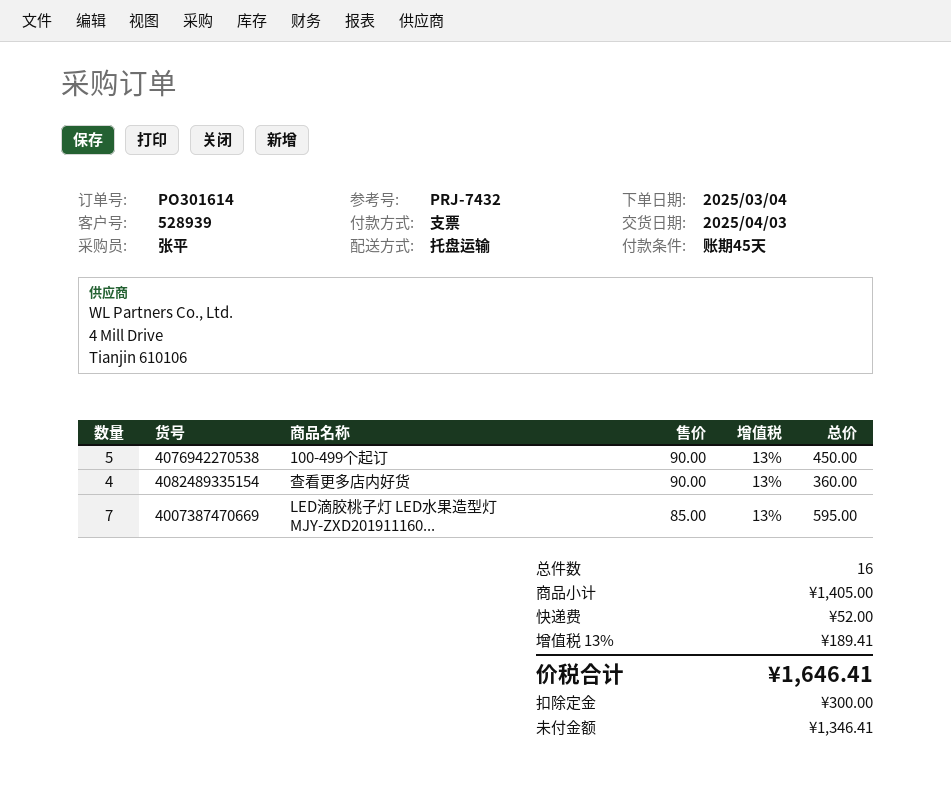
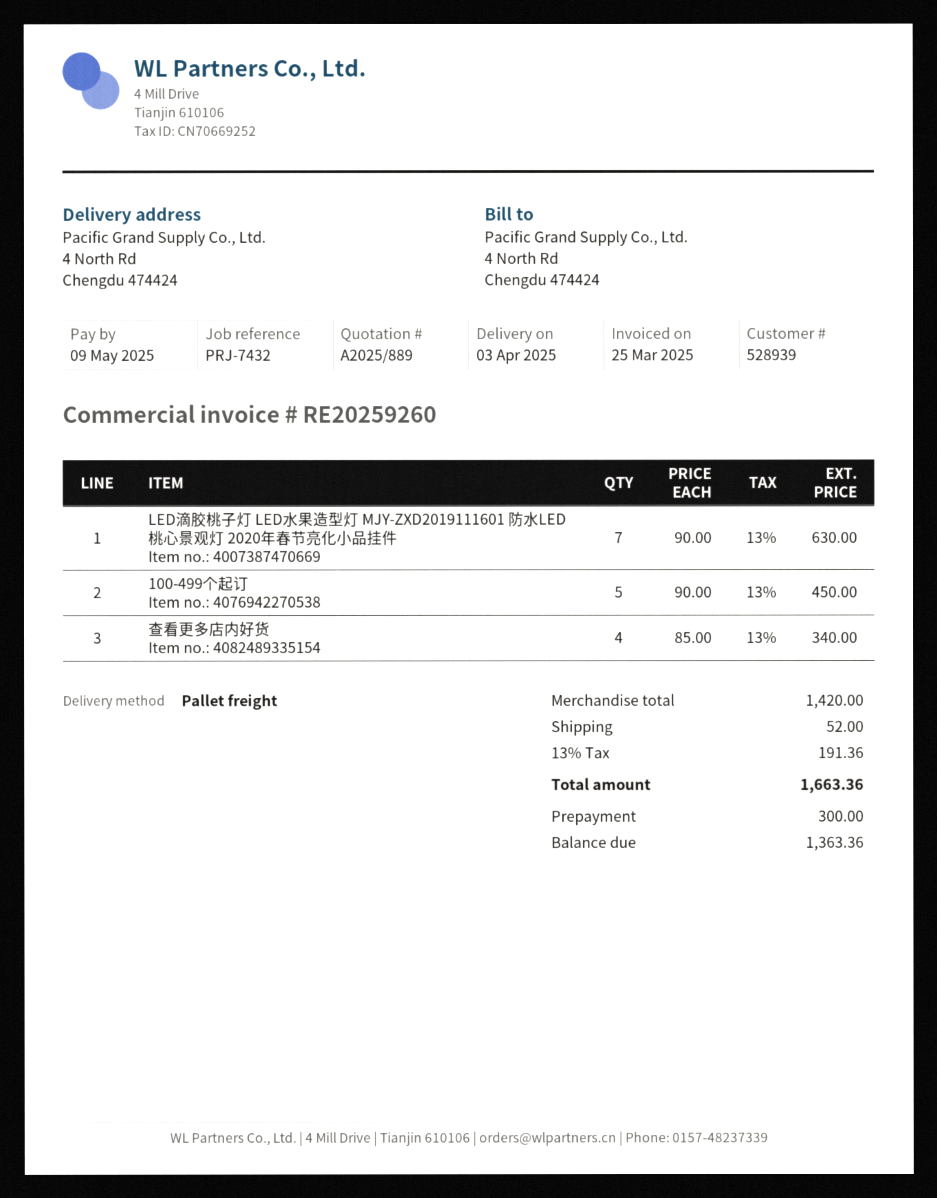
查看更多店内好货: 4 x 90.00 = 360.00 -> 4 x 85.00 = 340.00
LED滴胶桃子灯 LED水果造型灯 MJY-ZXD201911160...: 7 x 85.00 = 595.00 -> 7 x 90.00 = 630.00
subtotal: 1405.00 -> 1420.00
tax: 13% = 189.41 -> 13% = 191.36
total: 1646.41 -> 1663.36
balance: 1346.41 -> 1363.36

